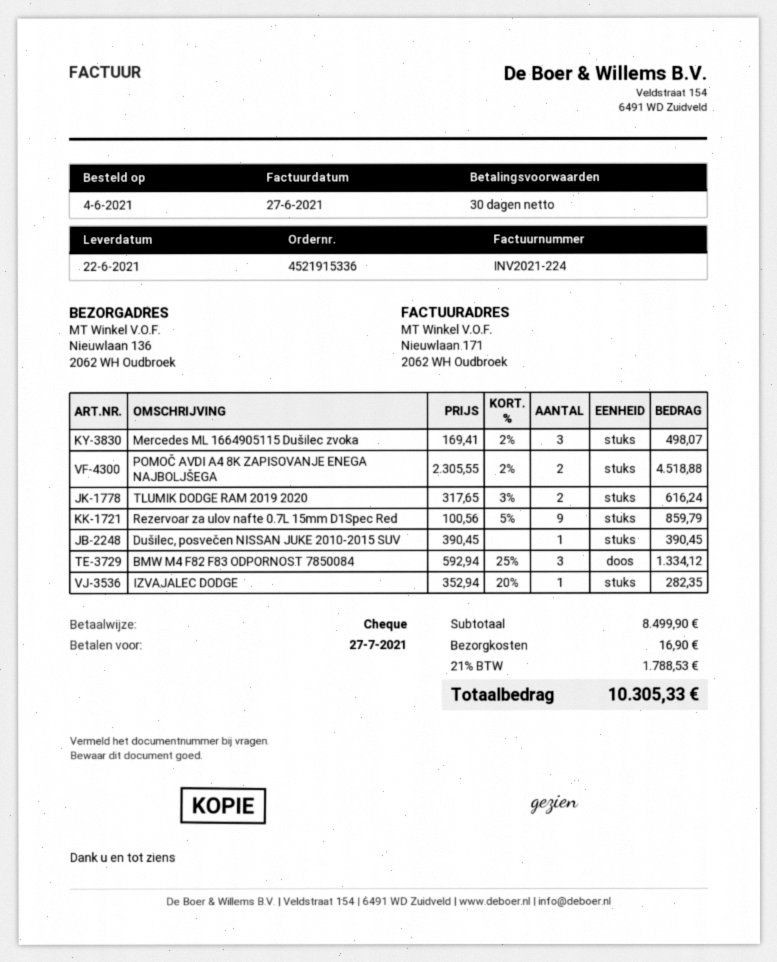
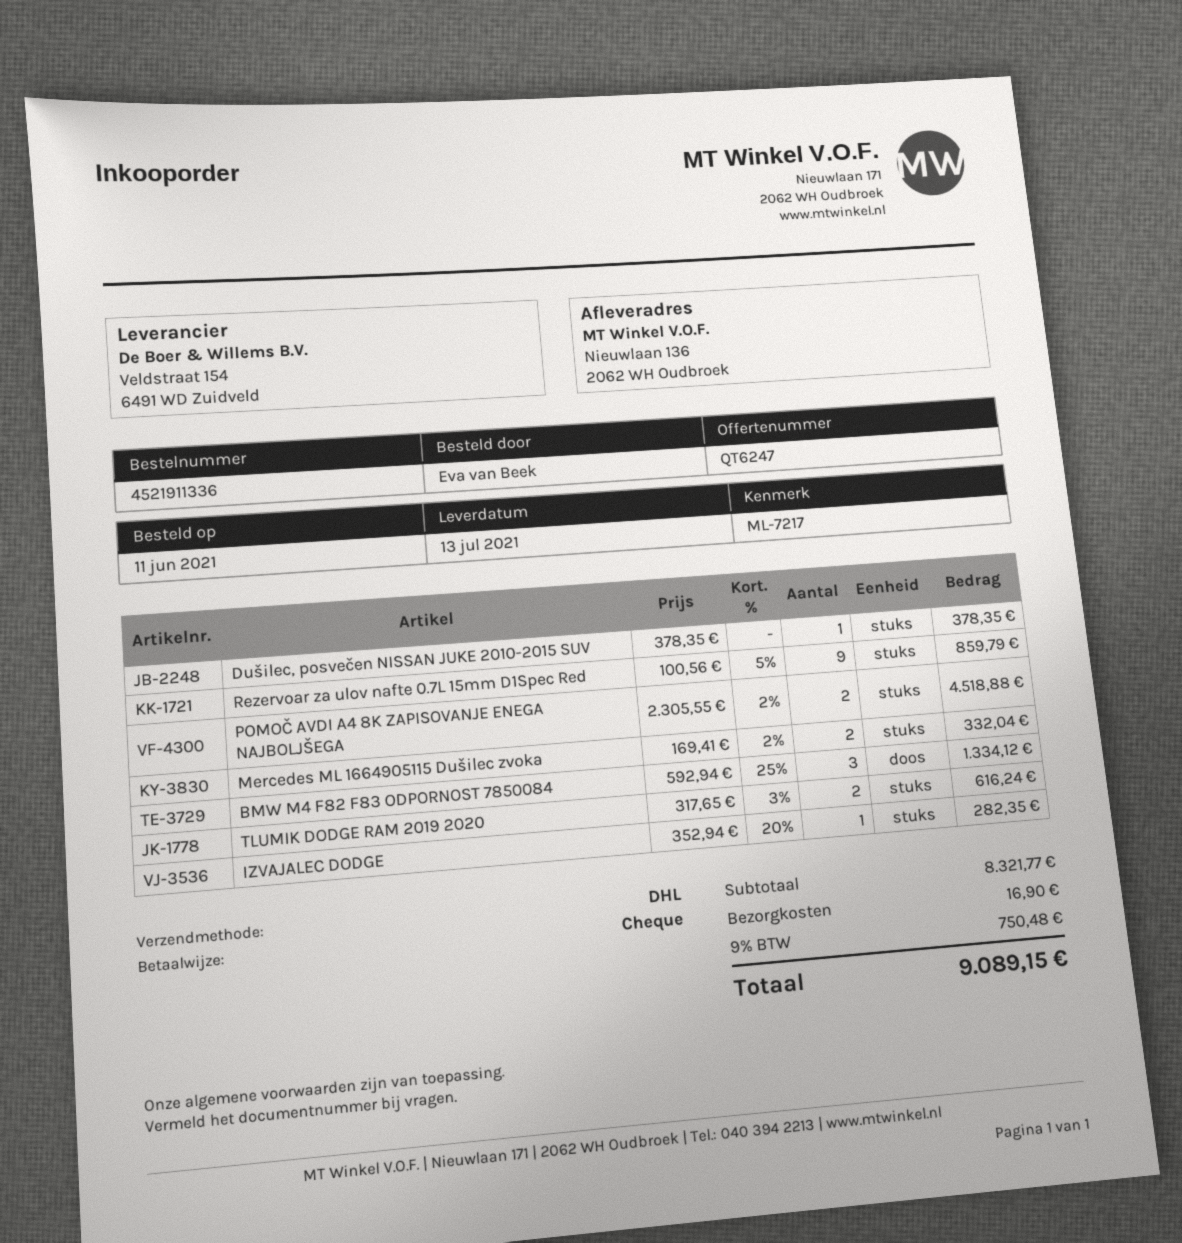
order number: 4521915336 -> 4521911336
order date: 2021-06-04 -> 2021-06-11
delivery date: 2021-06-22 -> 2021-07-13
Mercedes ML 1664905115 Dušilec zvoka: 3 x 169.41 - 2% = 498.07 -> 2 x 169.41 - 2% = 332.04
Dušilec, posvečen NISSAN JUKE 2010-2015 SUV: 1 x 390.45 = 390.45 -> 1 x 378.35 = 378.35
subtotal: 8499.90 -> 8321.77
tax: 21% = 1788.53 -> 9% = 750.48
total: 10305.33 -> 9089.15

